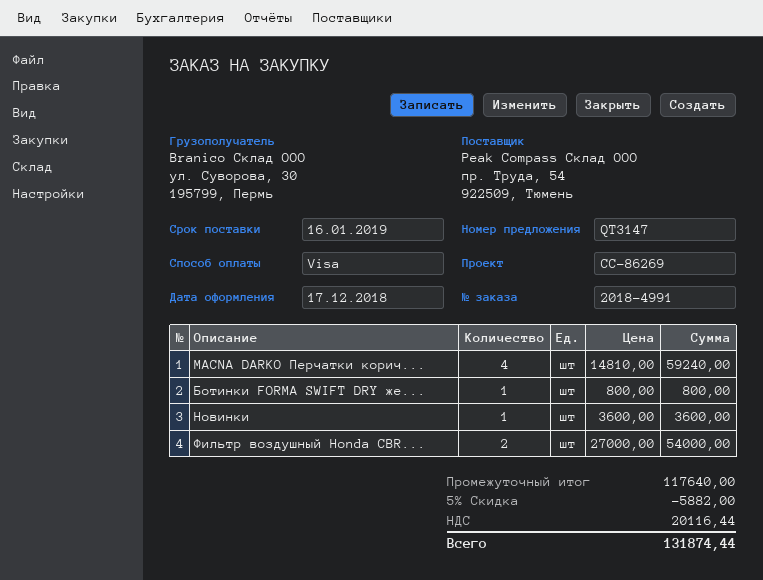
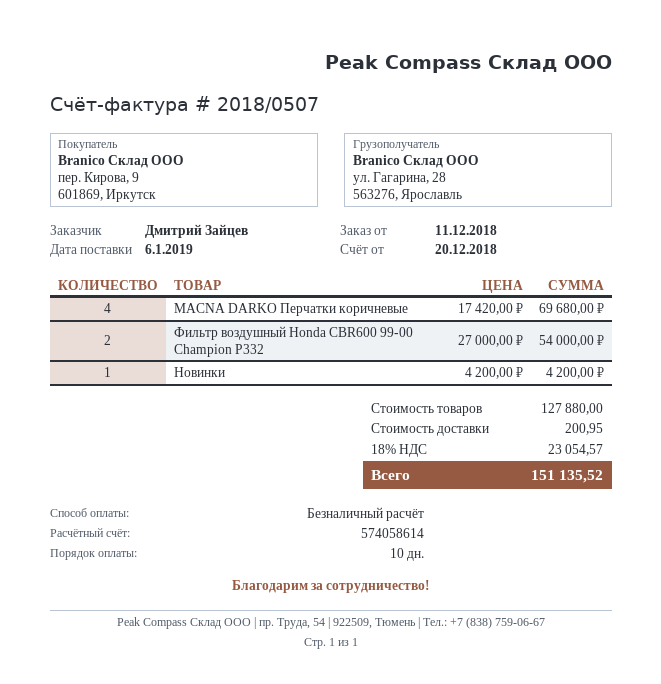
order date: 2018-12-17 -> 2018-12-11
delivery date: 2019-01-16 -> 2019-01-06
payment method: Visa -> bank transfer
ship to: ул. Суворова, 30, 195799, Пермь -> ул. Гагарина, 28, 563276, Ярославль
MACNA DARKO Перчатки корич...: 4 x 14810.00 = 59240.00 -> 4 x 17420.00 = 69680.00
Ботинки FORMA SWIFT DRY же...: 1 x 800.00 = 800.00 -> none
Новинки: 1 x 3600.00 = 3600.00 -> 1 x 4200.00 = 4200.00
subtotal: 117640.00 -> 127880.00
discount: 5% = 5882.00 -> none
shipping: none -> 200.95
tax: 20116.44 -> 23054.57
total: 131874.44 -> 151135.52

